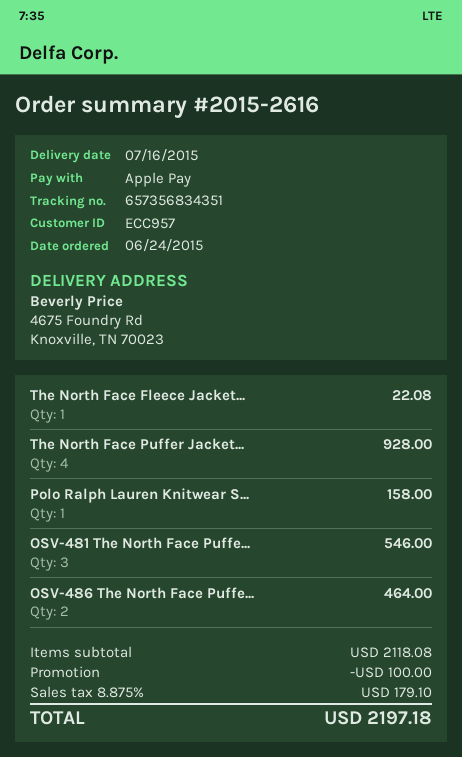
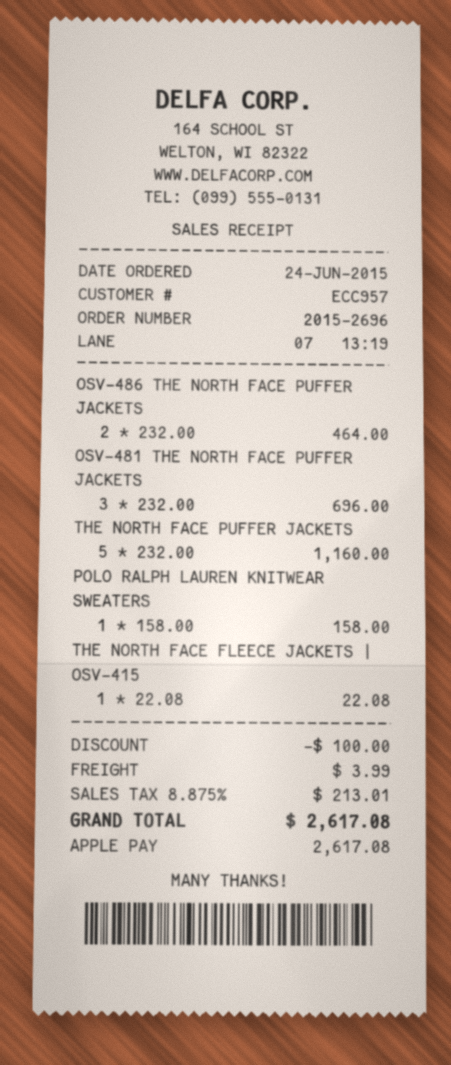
order number: 2015-2616 -> 2015-2696
The North Face Puffer Jacket...: 4 for 928.00 -> 5 for 1160.00
OSV-481 The North Face Puffe...: 3 for 546.00 -> 3 for 696.00
shipping: none -> 3.99
tax: 8.875% = 179.10 -> 8.875% = 213.01
total: 2197.18 -> 2617.08

